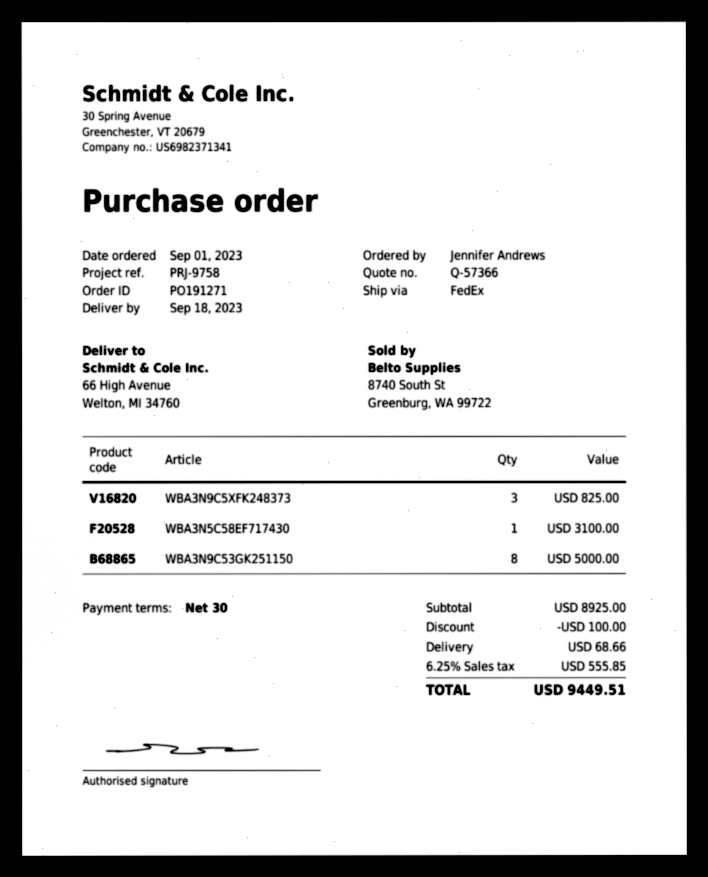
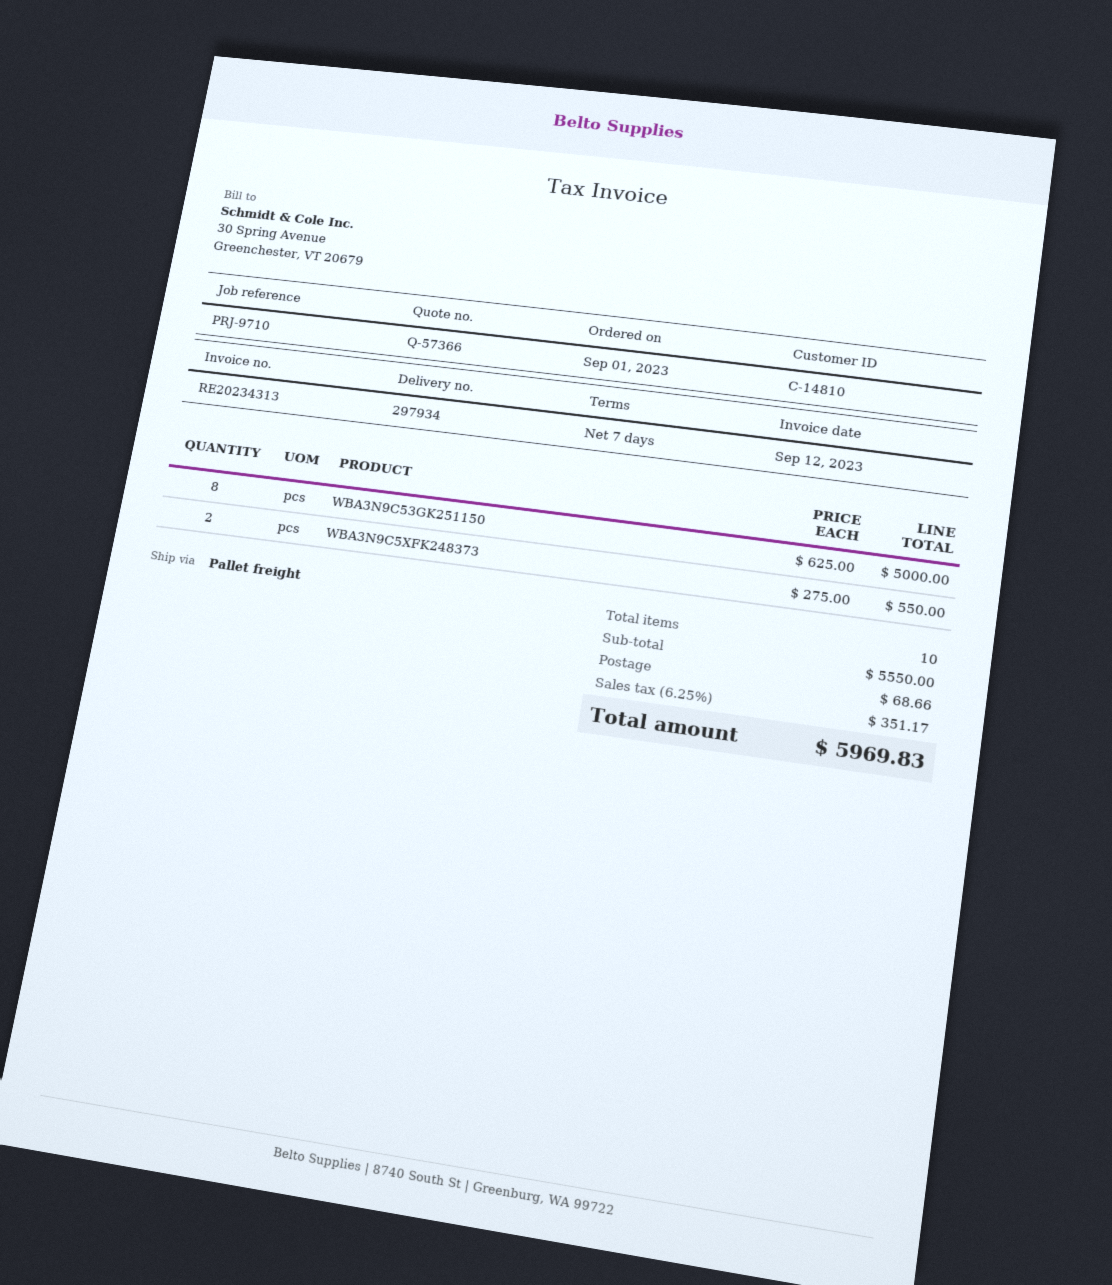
payment terms: 30 days -> 7 days
reference: PRJ-9758 -> PRJ-9710
shipping method: FedEx -> pallet freight
WBA3N9C5XFK248373: 3 for 825.00 -> 2 for 550.00
WBA3N5C58EF717430: 1 for 3100.00 -> none
subtotal: 8925.00 -> 5550.00
discount: 100.00 -> none
tax: 6.25% = 555.85 -> 6.25% = 351.17
total: 9449.51 -> 5969.83

